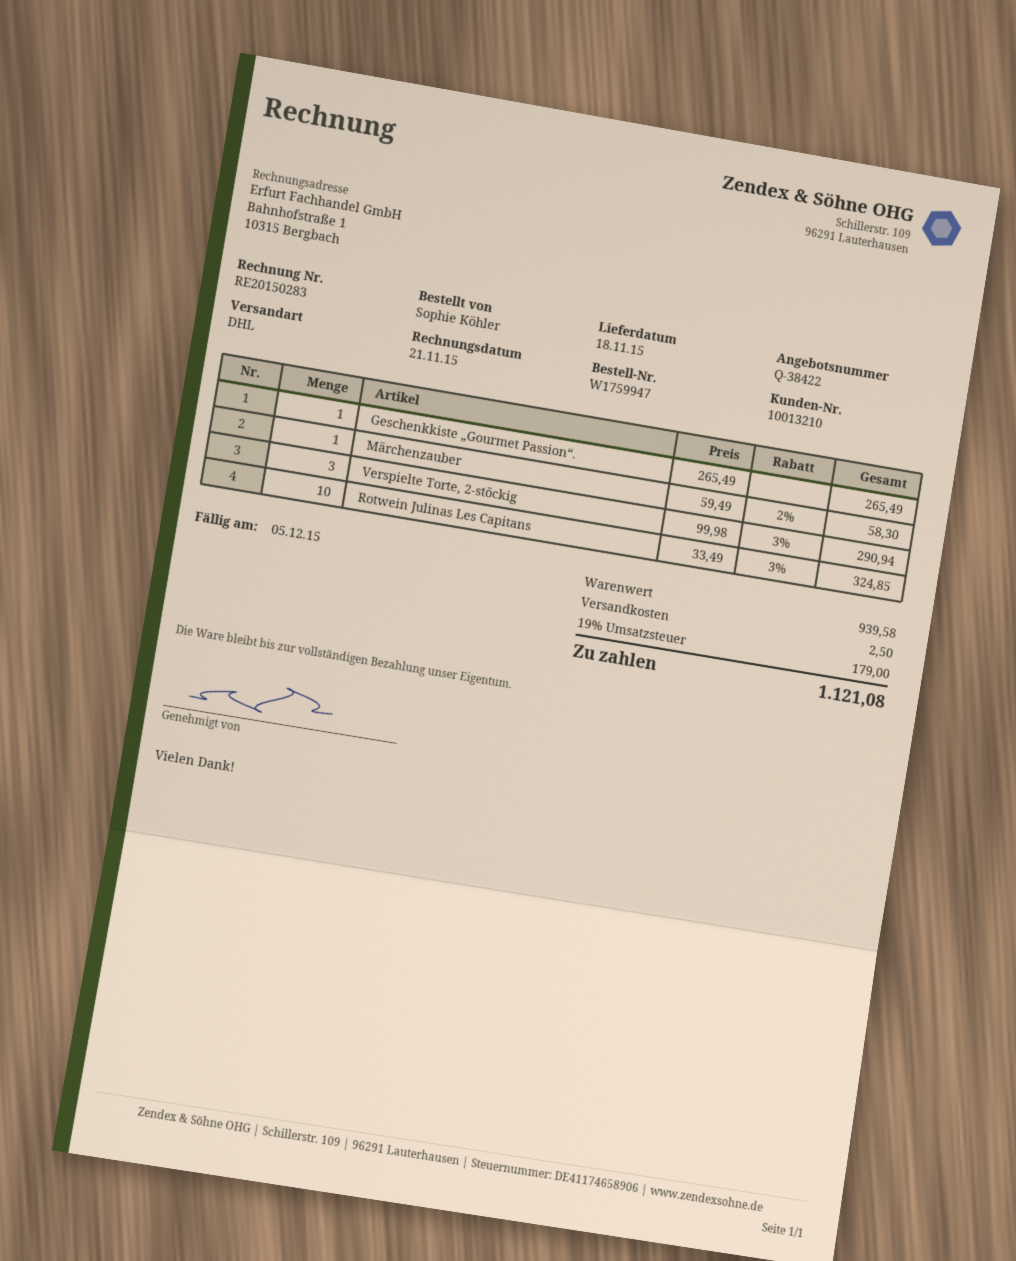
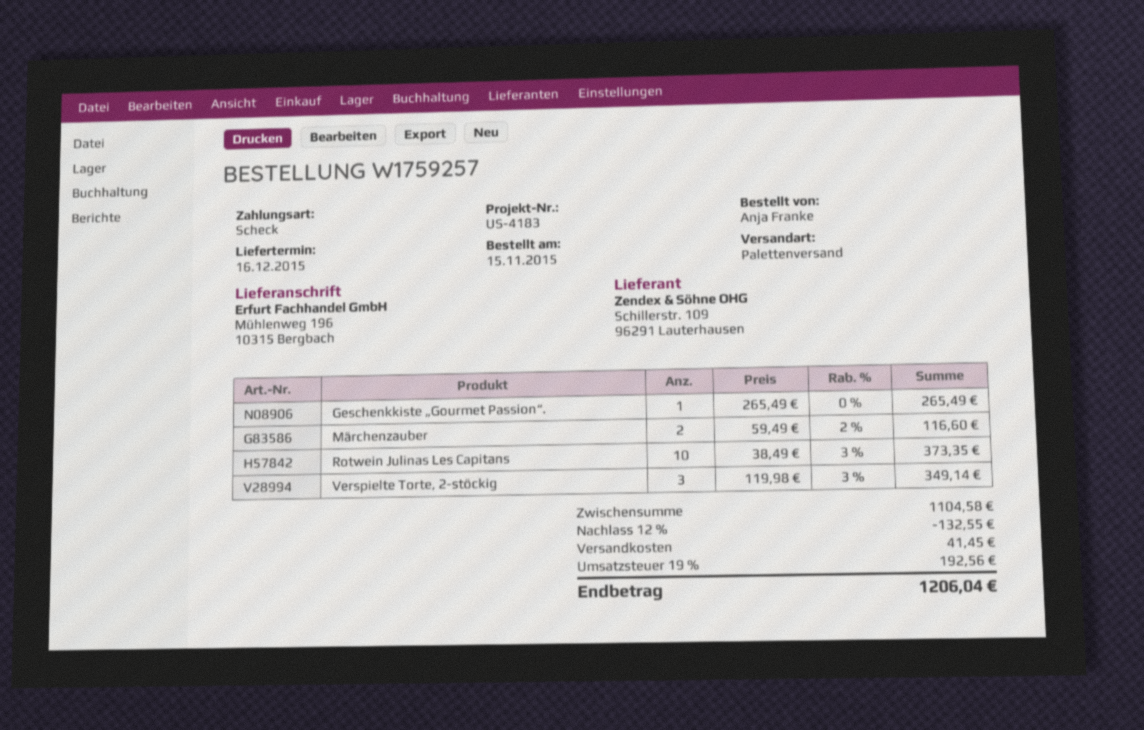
order number: W1759947 -> W1759257
delivery date: 2015-11-18 -> 2015-12-16
ordered by: Sophie Köhler -> Anja Franke
shipping method: DHL -> pallet freight
Märchenzauber: 1 x 59.49 - 2% = 58.30 -> 2 x 59.49 - 2% = 116.60
Verspielte Torte, 2-stöckig: 3 x 99.98 - 3% = 290.94 -> 3 x 119.98 - 3% = 349.14
Rotwein Julinas Les Capitans: 10 x 33.49 - 3% = 324.85 -> 10 x 38.49 - 3% = 373.35
subtotal: 939.58 -> 1104.58
discount: none -> 12% = 132.55
shipping: 2.50 -> 41.45
tax: 19% = 179.00 -> 19% = 192.56
total: 1121.08 -> 1206.04

